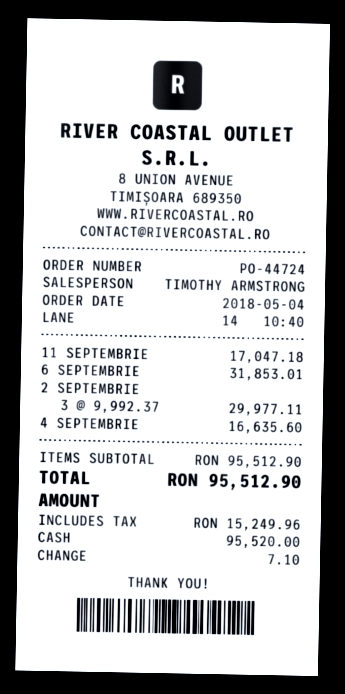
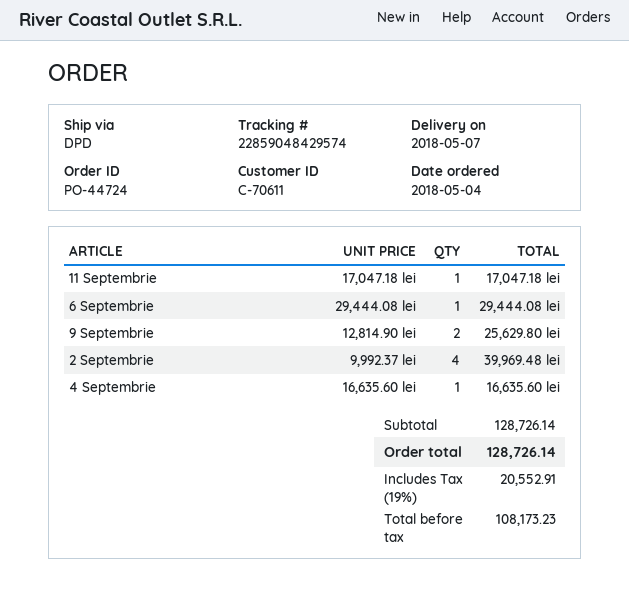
6 SEPTEMBRIE: 1 x 31853.01 = 31853.01 -> 1 x 29444.08 = 29444.08
2 SEPTEMBRIE: 3 x 9992.37 = 29977.11 -> 4 x 9992.37 = 39969.48
9 Septembrie: none -> 2 x 12814.90 = 25629.80
subtotal: 95512.90 -> 128726.14
tax: 15249.96 -> 20552.91
total: 95512.90 -> 128726.14

